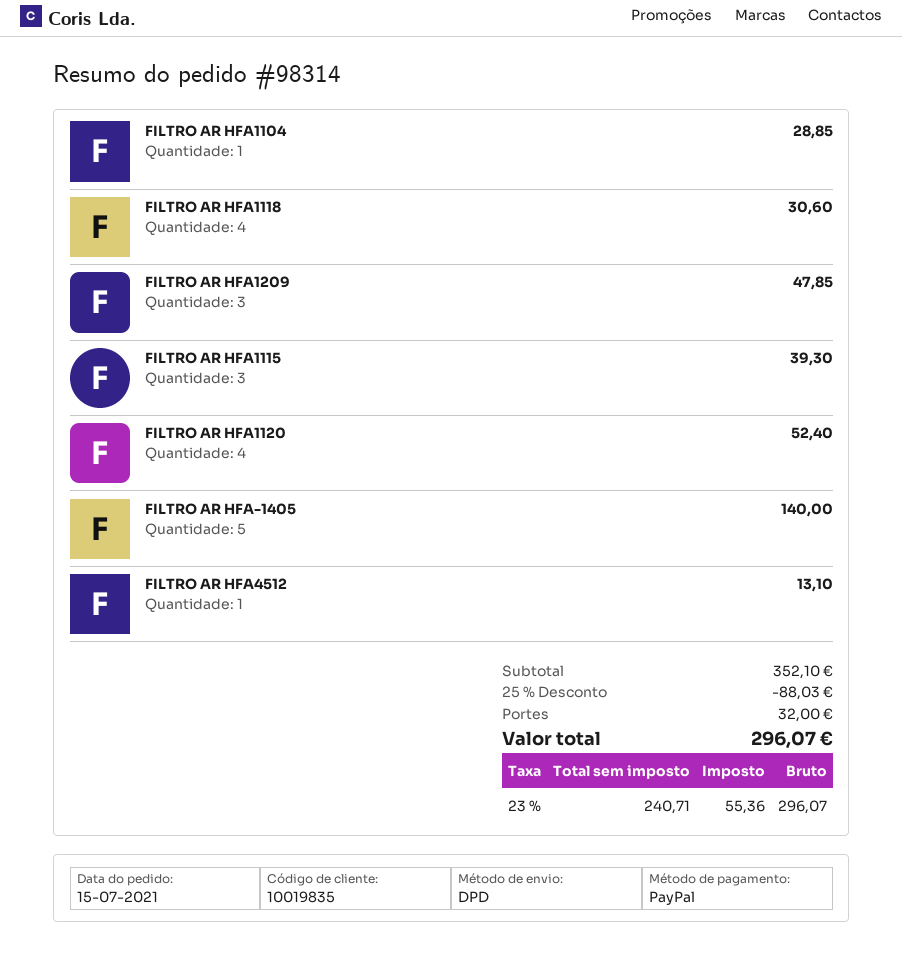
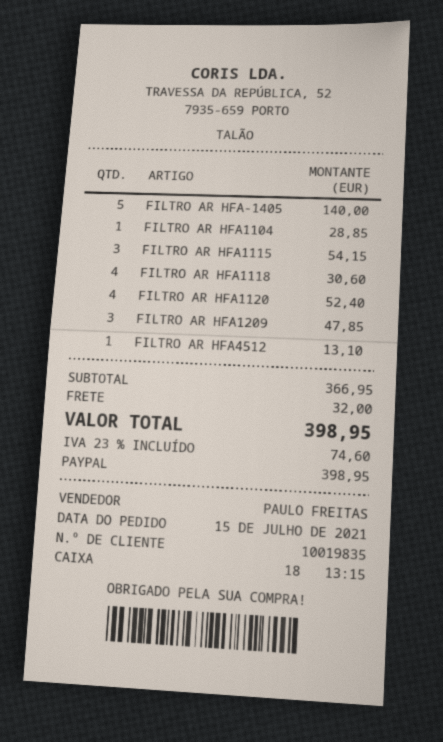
FILTRO AR HFA1115: 3 for 39.30 -> 3 for 54.15
subtotal: 352.10 -> 366.95
discount: 25% = 88.03 -> none
tax: 23% = 55.36 -> 23% = 74.60
total: 296.07 -> 398.95

